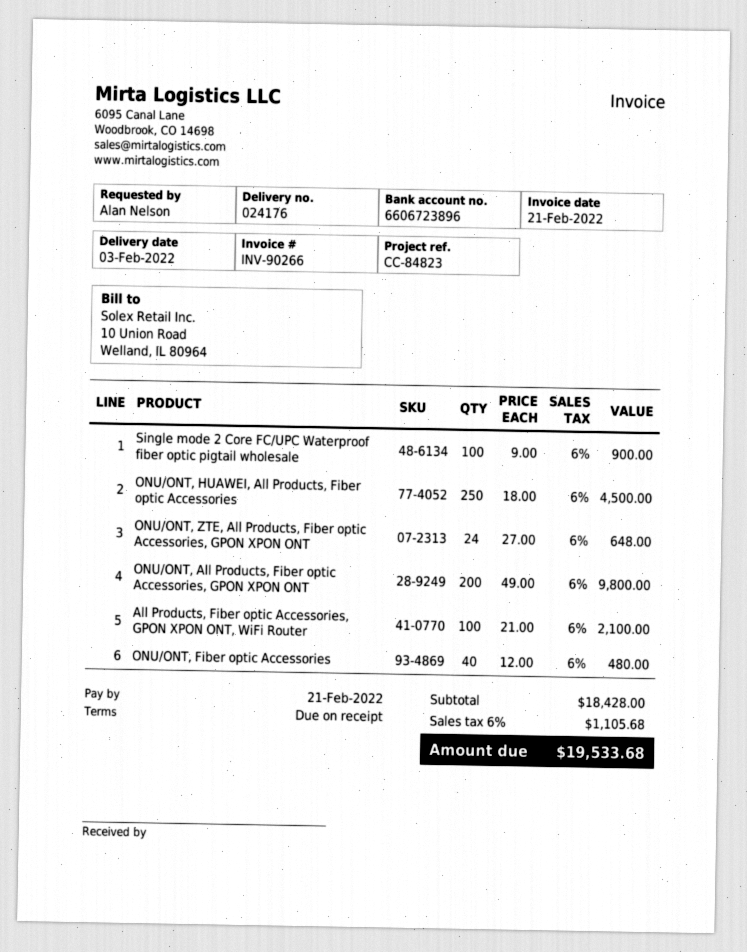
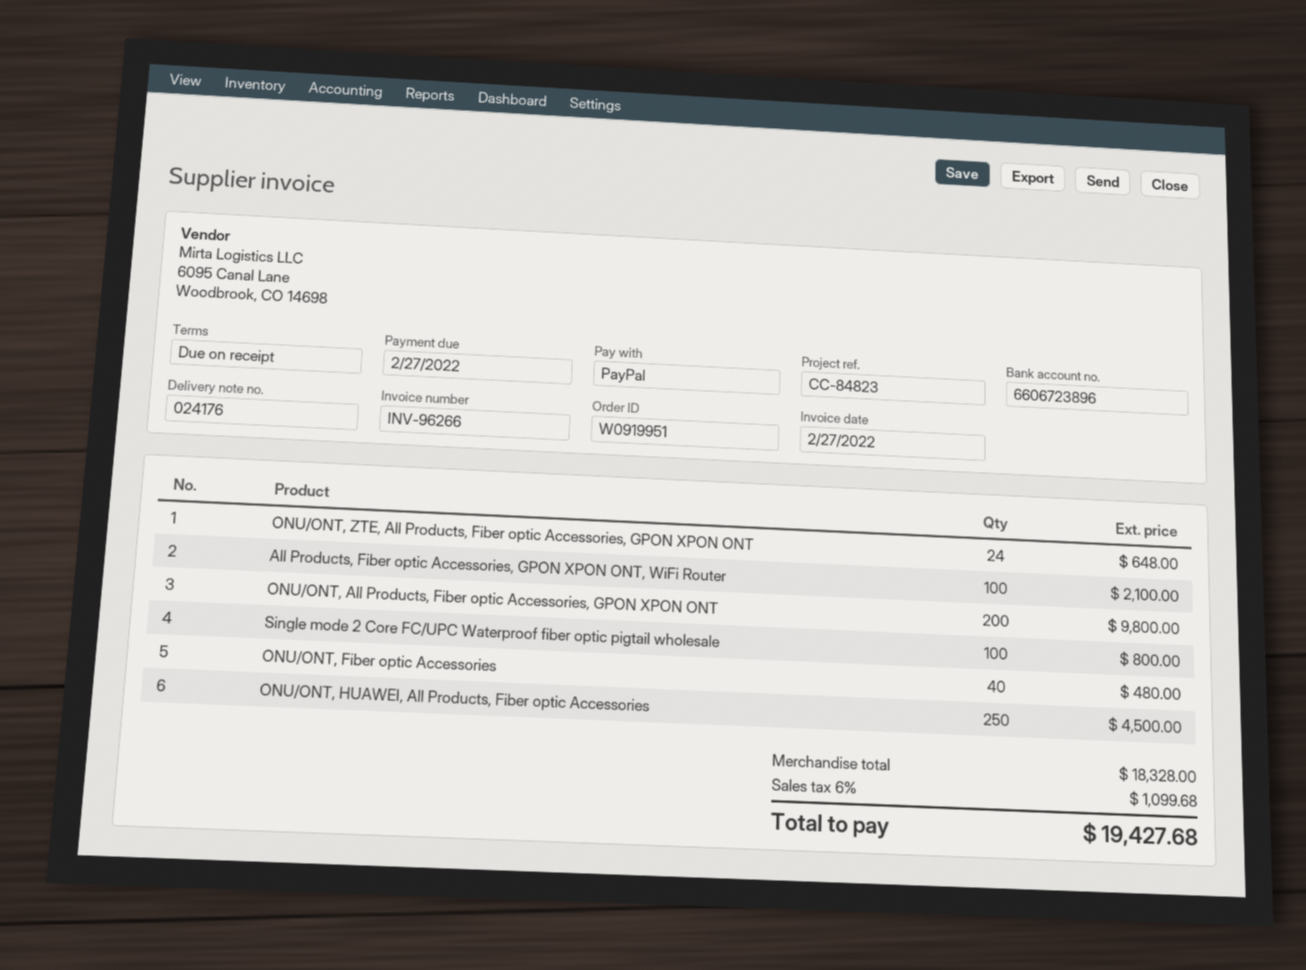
invoice number: INV-90266 -> INV-96266
invoice date: 2022-02-21 -> 2022-02-27
due date: 2022-02-21 -> 2022-02-27
Single mode 2 Core FC/UPC Waterproof fiber optic pigtail wholesale: 100 for 900.00 -> 100 for 800.00
subtotal: 18428.00 -> 18328.00
tax: 6% = 1105.68 -> 6% = 1099.68
total: 19533.68 -> 19427.68

